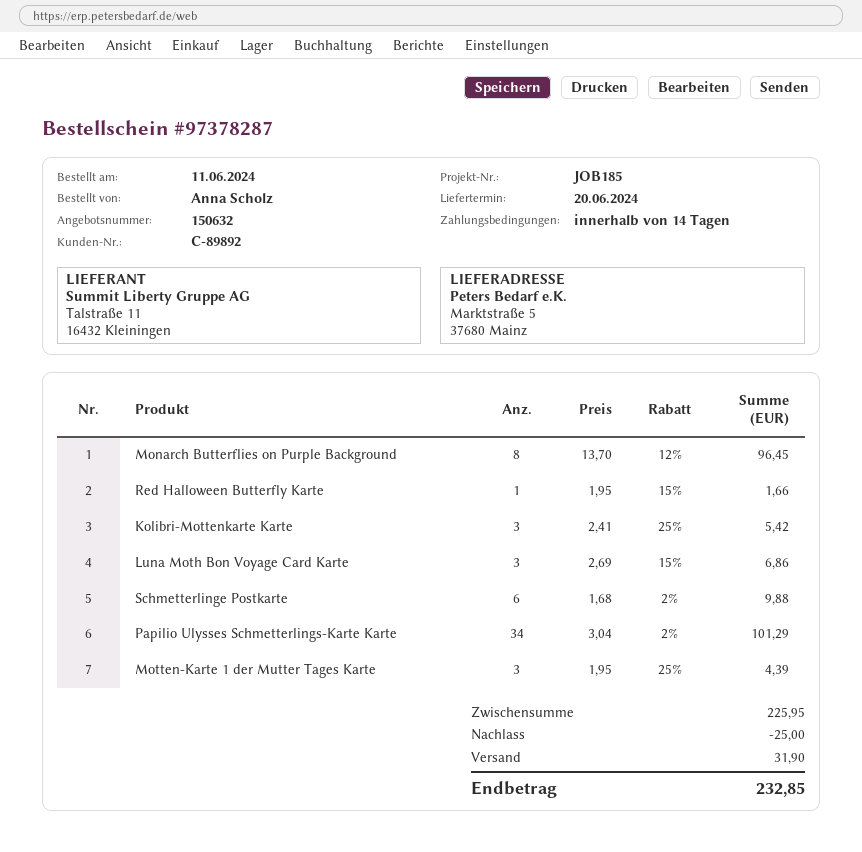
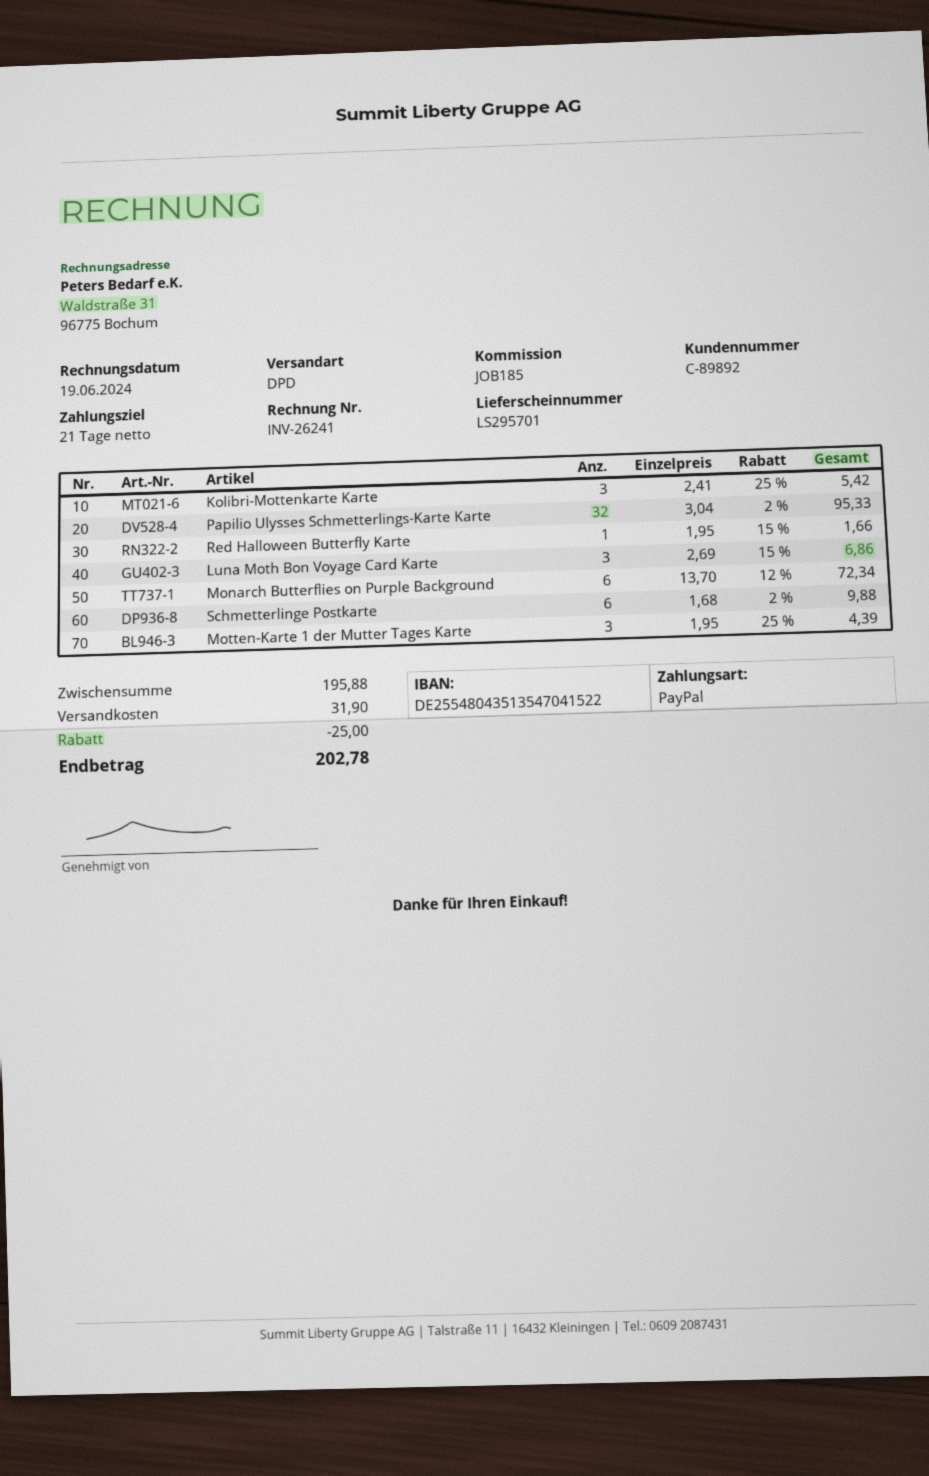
payment terms: 14 days -> 21 days
Monarch Butterflies on Purple Background: 8 x 13.70 - 12% = 96.45 -> 6 x 13.70 - 12% = 72.34
Papilio Ulysses Schmetterlings-Karte Karte: 34 x 3.04 - 2% = 101.29 -> 32 x 3.04 - 2% = 95.33
subtotal: 225.95 -> 195.88
total: 232.85 -> 202.78

